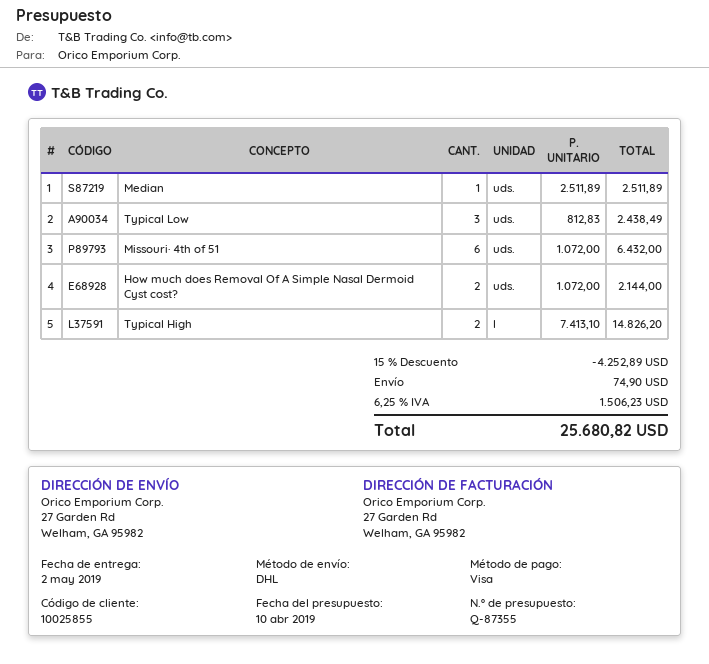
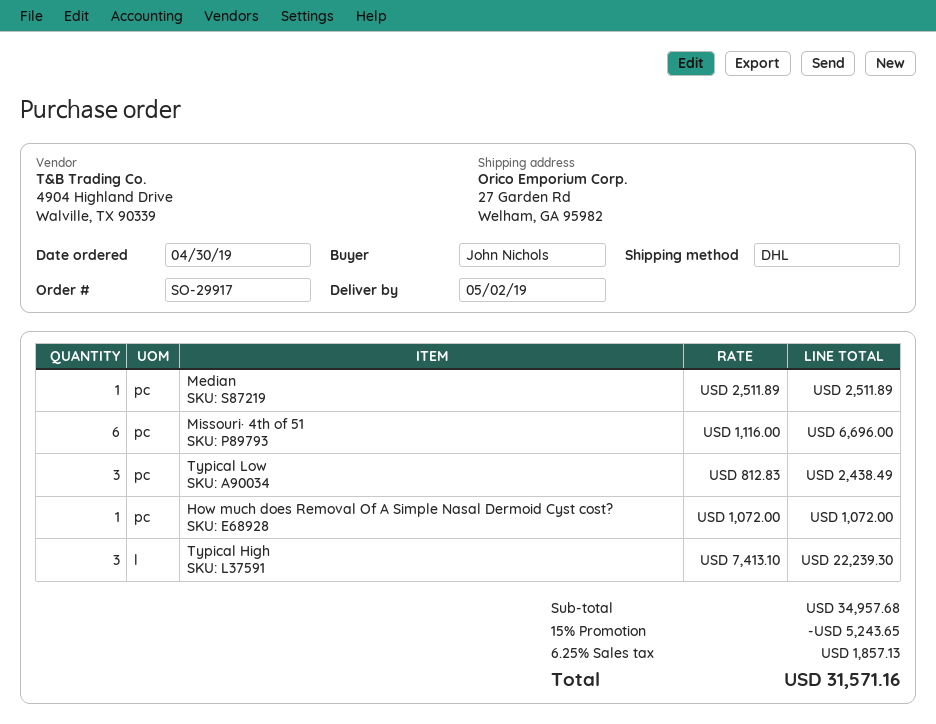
Missouri· 4th of 51: 6 x 1072.00 = 6432.00 -> 6 x 1116.00 = 6696.00
How much does Removal Of A Simple Nasal Dermoid Cyst cost?: 2 x 1072.00 = 2144.00 -> 1 x 1072.00 = 1072.00
Typical High: 2 x 7413.10 = 14826.20 -> 3 x 7413.10 = 22239.30
discount: 15% = 4252.89 -> 15% = 5243.65
shipping: 74.90 -> none
tax: 6.25% = 1506.23 -> 6.25% = 1857.13
total: 25680.82 -> 31571.16

